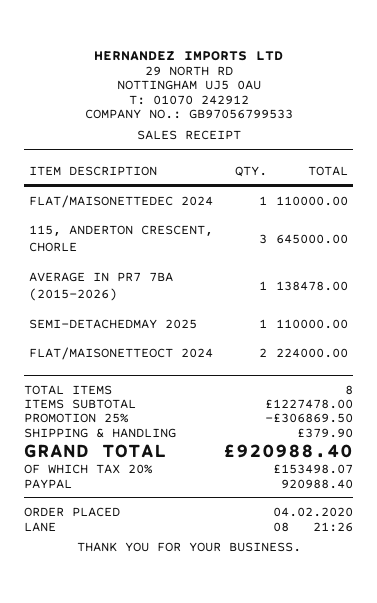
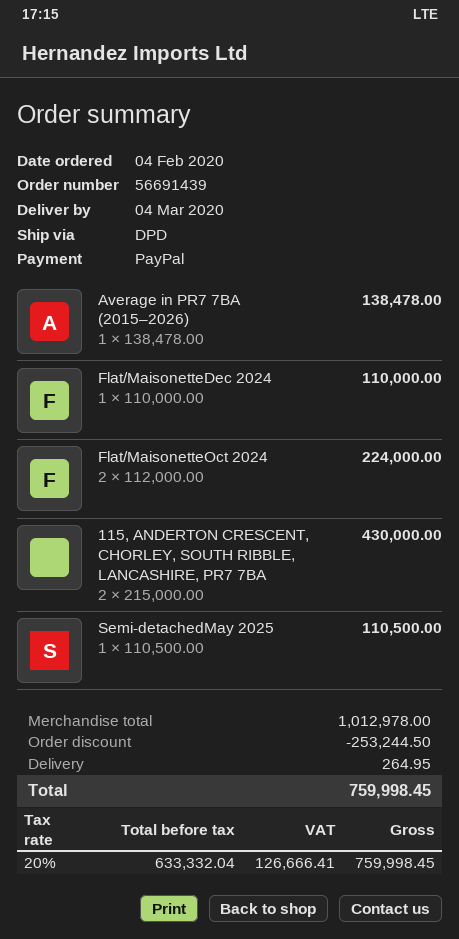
115, ANDERTON CRESCENT, CHORLE: 3 for 645000.00 -> 2 for 430000.00
SEMI-DETACHEDMAY 2025: 1 for 110000.00 -> 1 for 110500.00
subtotal: 1227478.00 -> 1012978.00
discount: 306869.50 -> 253244.50
shipping: 379.90 -> 264.95
tax: 20% = 153498.07 -> 20% = 126666.41
total: 920988.40 -> 759998.45

